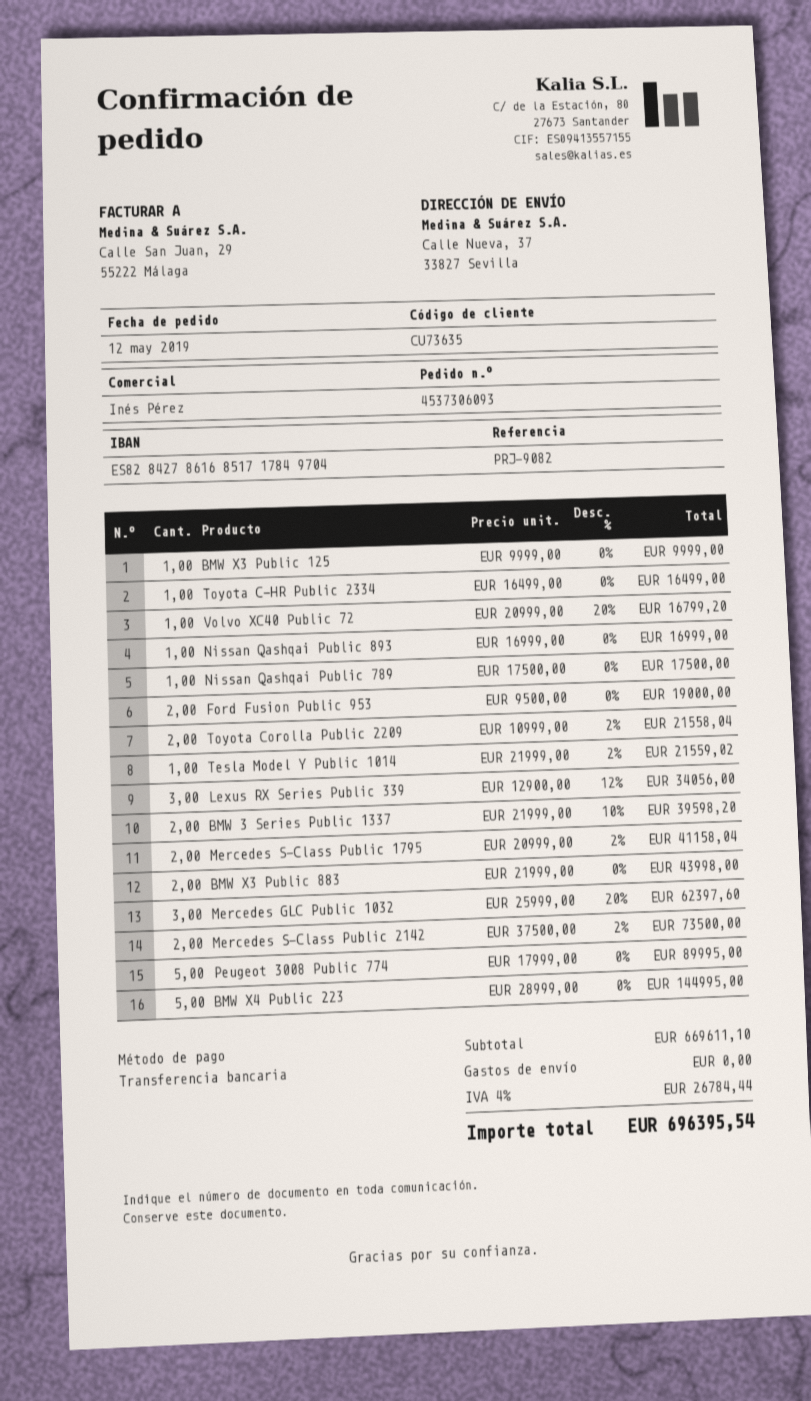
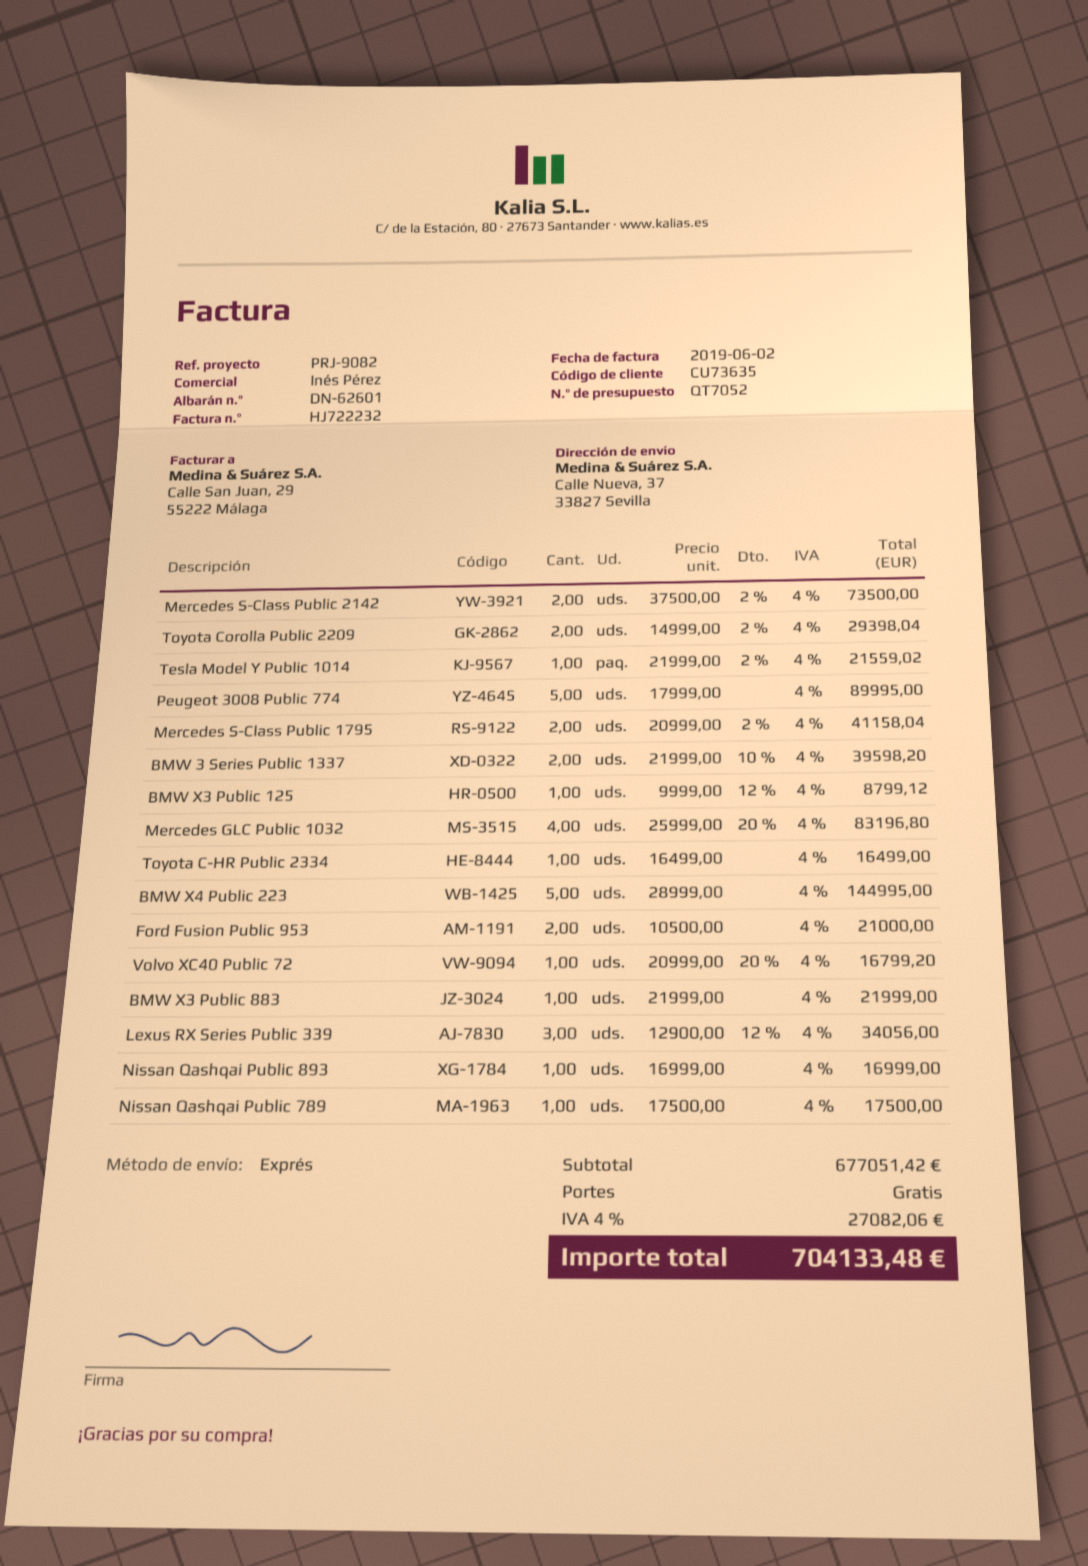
BMW X3 Public 125: 1 x 9999.00 = 9999.00 -> 1 x 9999.00 - 12% = 8799.12
Ford Fusion Public 953: 2 x 9500.00 = 19000.00 -> 2 x 10500.00 = 21000.00
Toyota Corolla Public 2209: 2 x 10999.00 - 2% = 21558.04 -> 2 x 14999.00 - 2% = 29398.04
BMW X3 Public 883: 2 x 21999.00 = 43998.00 -> 1 x 21999.00 = 21999.00
Mercedes GLC Public 1032: 3 x 25999.00 - 20% = 62397.60 -> 4 x 25999.00 - 20% = 83196.80
subtotal: 669611.10 -> 677051.42
tax: 4% = 26784.44 -> 4% = 27082.06
total: 696395.54 -> 704133.48

